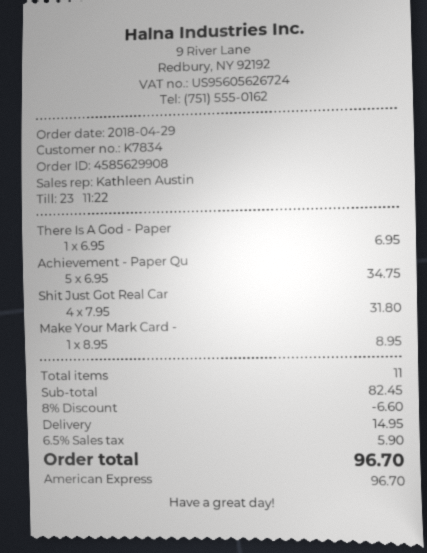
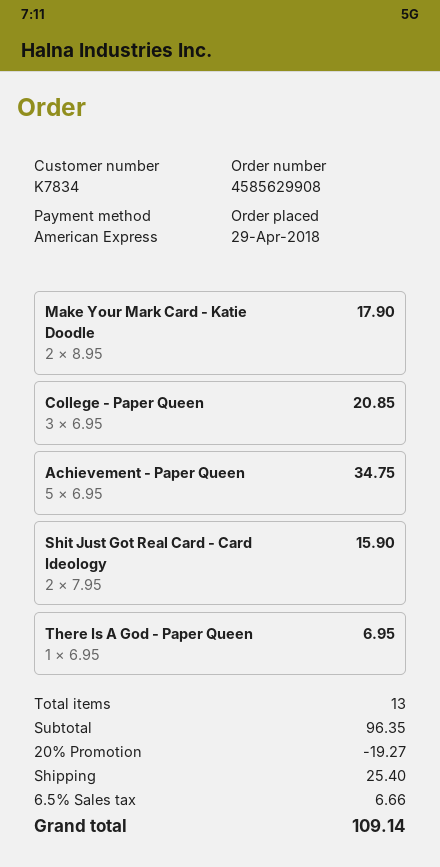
Shit Just Got Real Car: 4 x 7.95 = 31.80 -> 2 x 7.95 = 15.90
Make Your Mark Card -: 1 x 8.95 = 8.95 -> 2 x 8.95 = 17.90
College - Paper Queen: none -> 3 x 6.95 = 20.85
total quantity: 11 -> 13
subtotal: 82.45 -> 96.35
discount: 8% = 6.60 -> 20% = 19.27
shipping: 14.95 -> 25.40
tax: 6.5% = 5.90 -> 6.5% = 6.66
total: 96.70 -> 109.14

